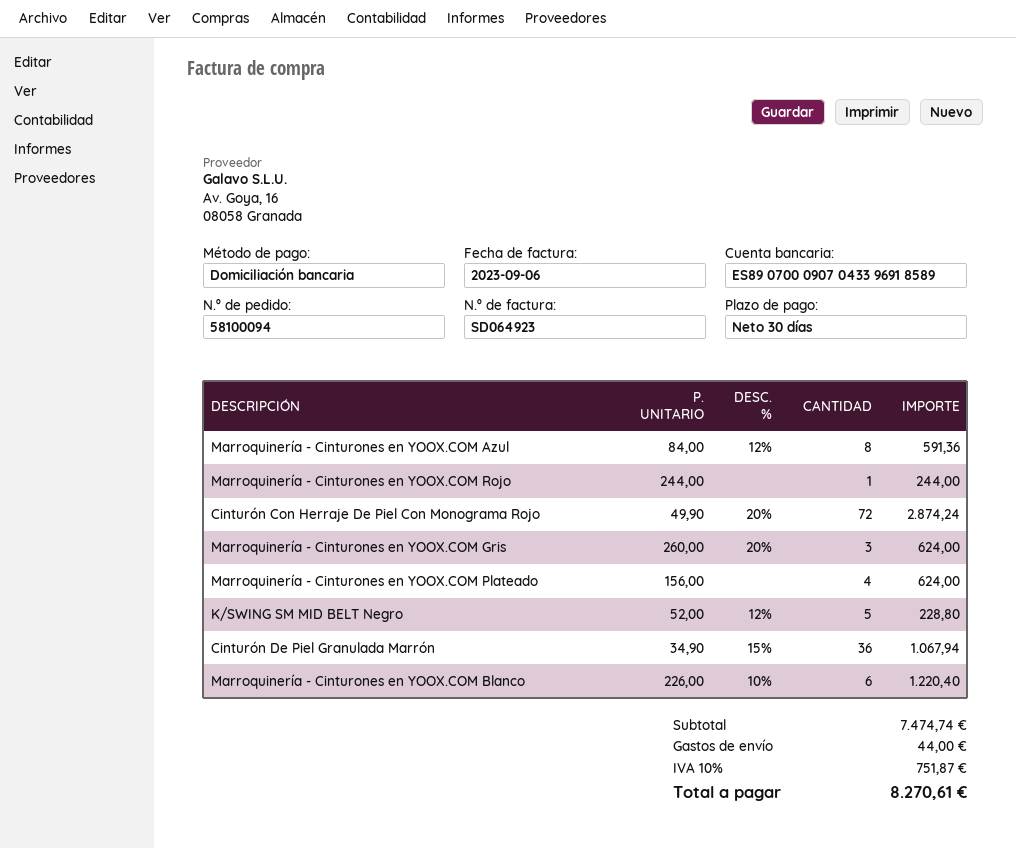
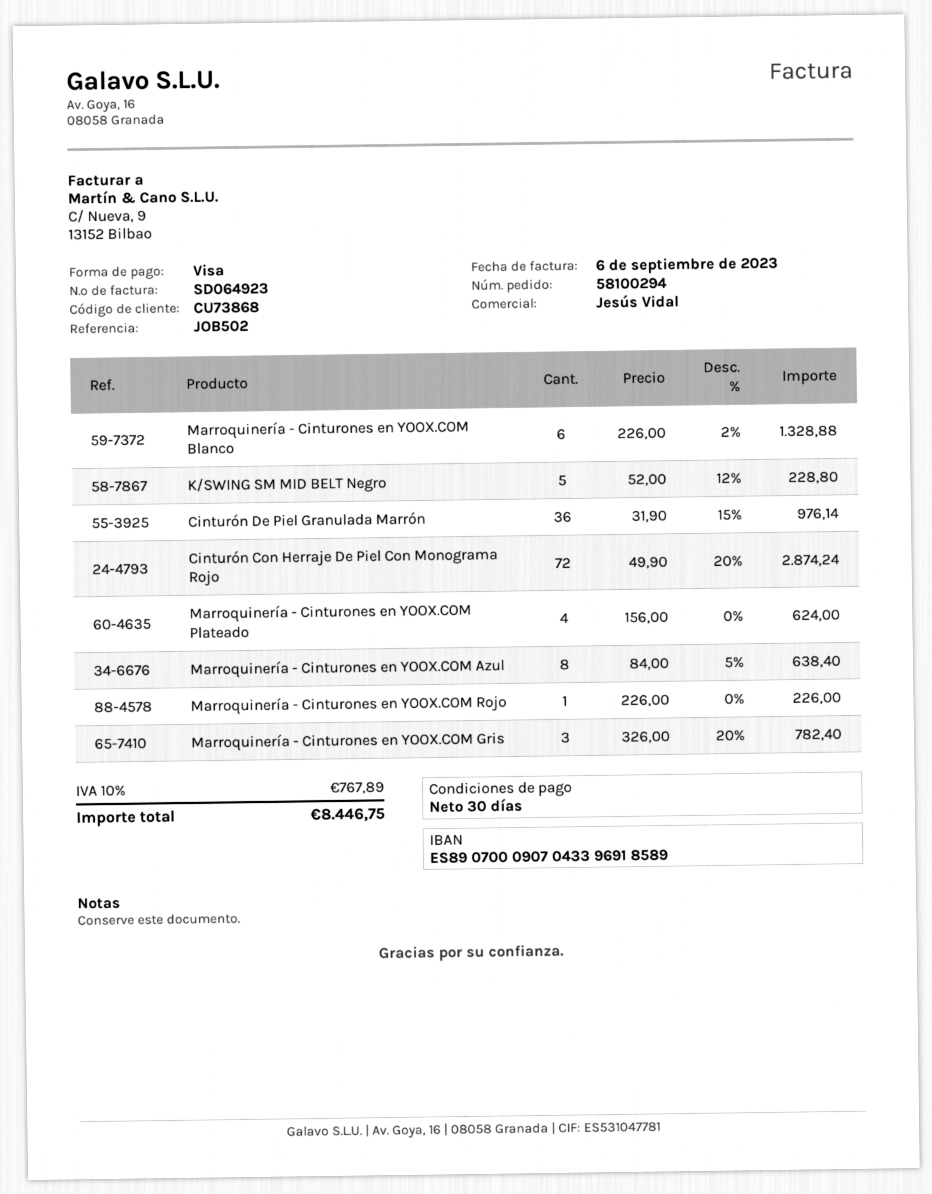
order number: 58100094 -> 58100294
payment method: direct debit -> Visa
Marroquinería - Cinturones en YOOX.COM Azul: 8 x 84.00 - 12% = 591.36 -> 8 x 84.00 - 5% = 638.40
Marroquinería - Cinturones en YOOX.COM Rojo: 1 x 244.00 = 244.00 -> 1 x 226.00 = 226.00
Marroquinería - Cinturones en YOOX.COM Gris: 3 x 260.00 - 20% = 624.00 -> 3 x 326.00 - 20% = 782.40
Cinturón De Piel Granulada Marrón: 36 x 34.90 - 15% = 1067.94 -> 36 x 31.90 - 15% = 976.14
Marroquinería - Cinturones en YOOX.COM Blanco: 6 x 226.00 - 10% = 1220.40 -> 6 x 226.00 - 2% = 1328.88
shipping: 44.00 -> none
tax: 10% = 751.87 -> 10% = 767.89
total: 8270.61 -> 8446.75

